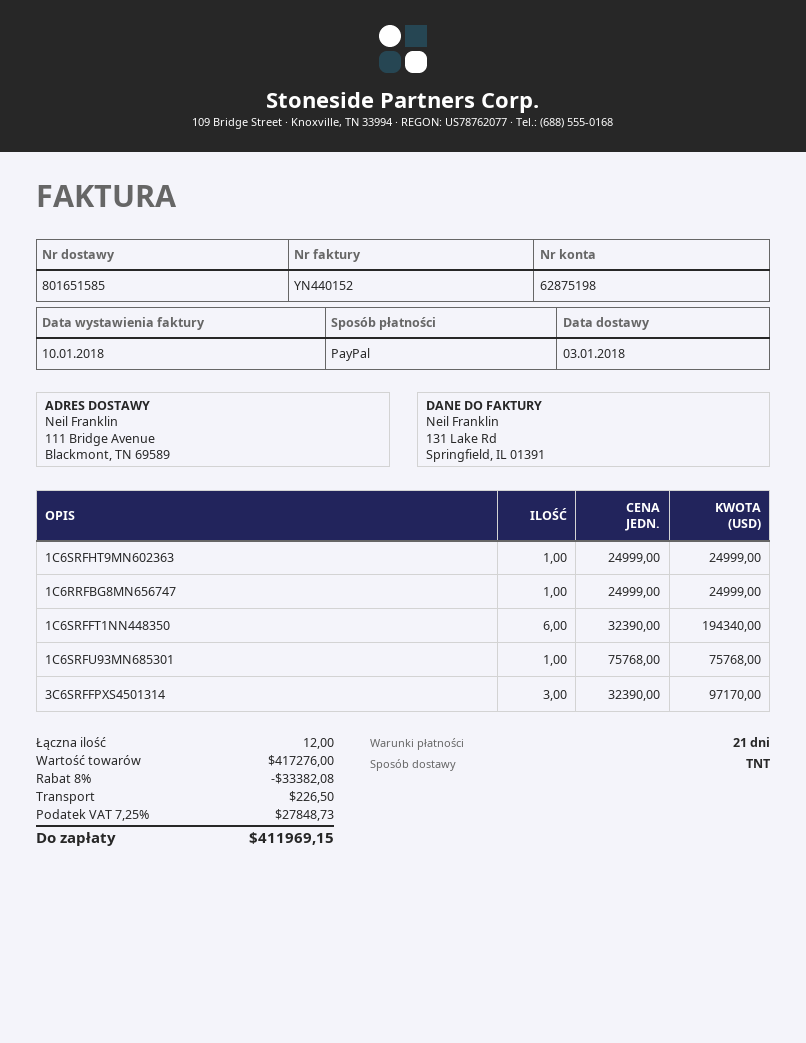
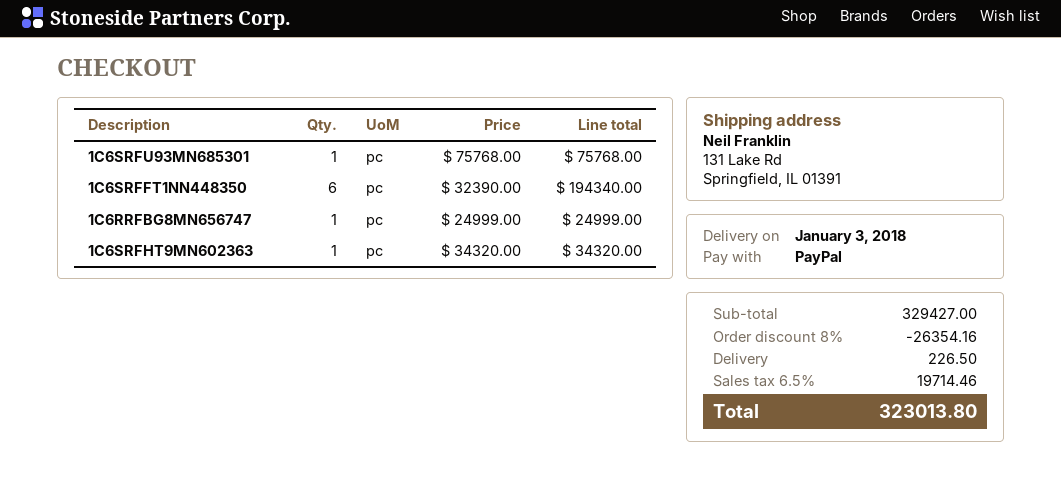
ship to: 111 Bridge Avenue, Blackmont, TN 69589 -> 131 Lake Rd, Springfield, IL 01391
1C6SRFHT9MN602363: 1 x 24999.00 = 24999.00 -> 1 x 34320.00 = 34320.00
3C6SRFFPXS4501314: 3 x 32390.00 = 97170.00 -> none
subtotal: 417276.00 -> 329427.00
discount: 8% = 33382.08 -> 8% = 26354.16
tax: 7.25% = 27848.73 -> 6.5% = 19714.46
total: 411969.15 -> 323013.80

